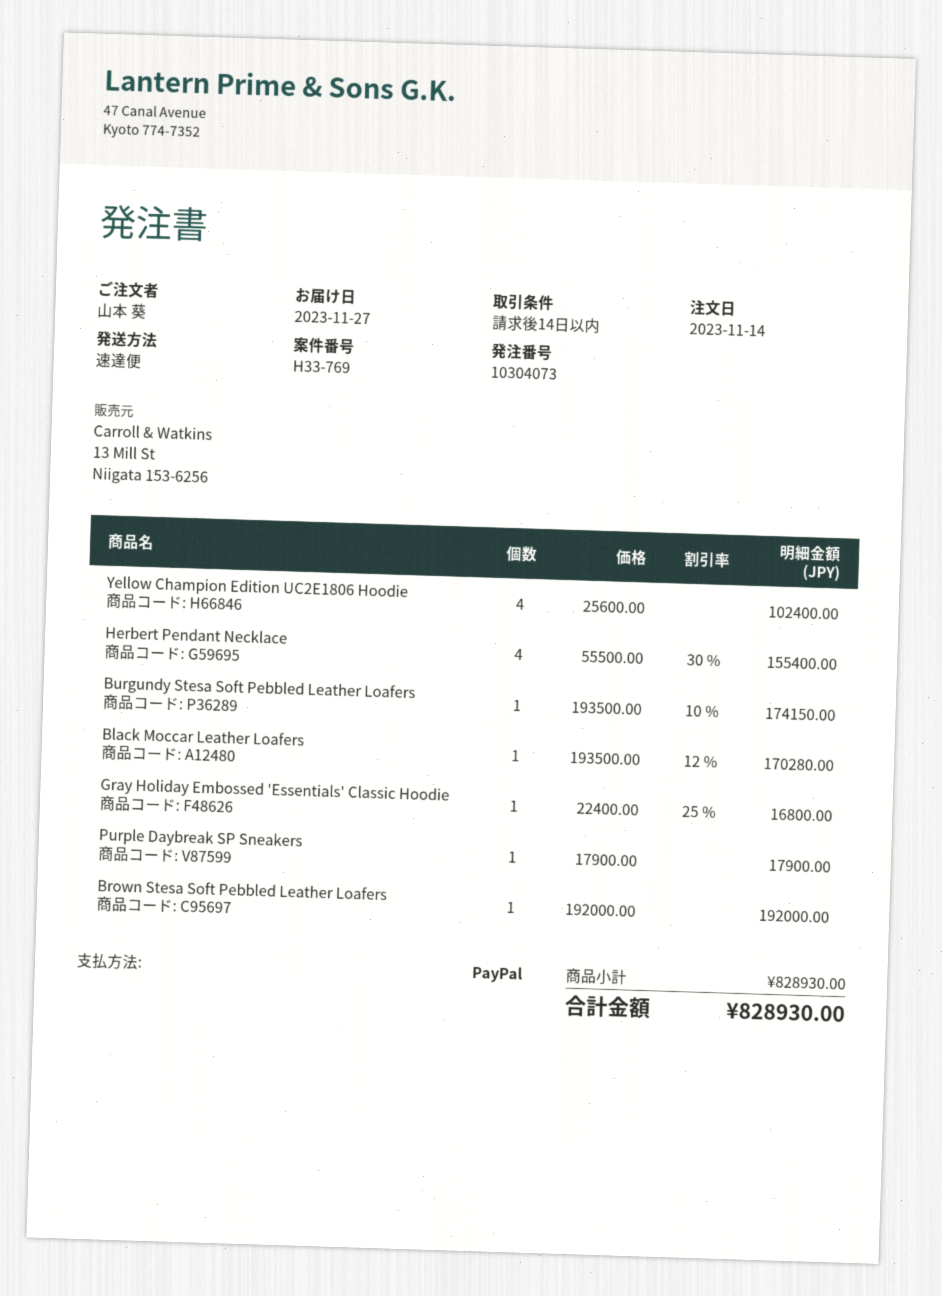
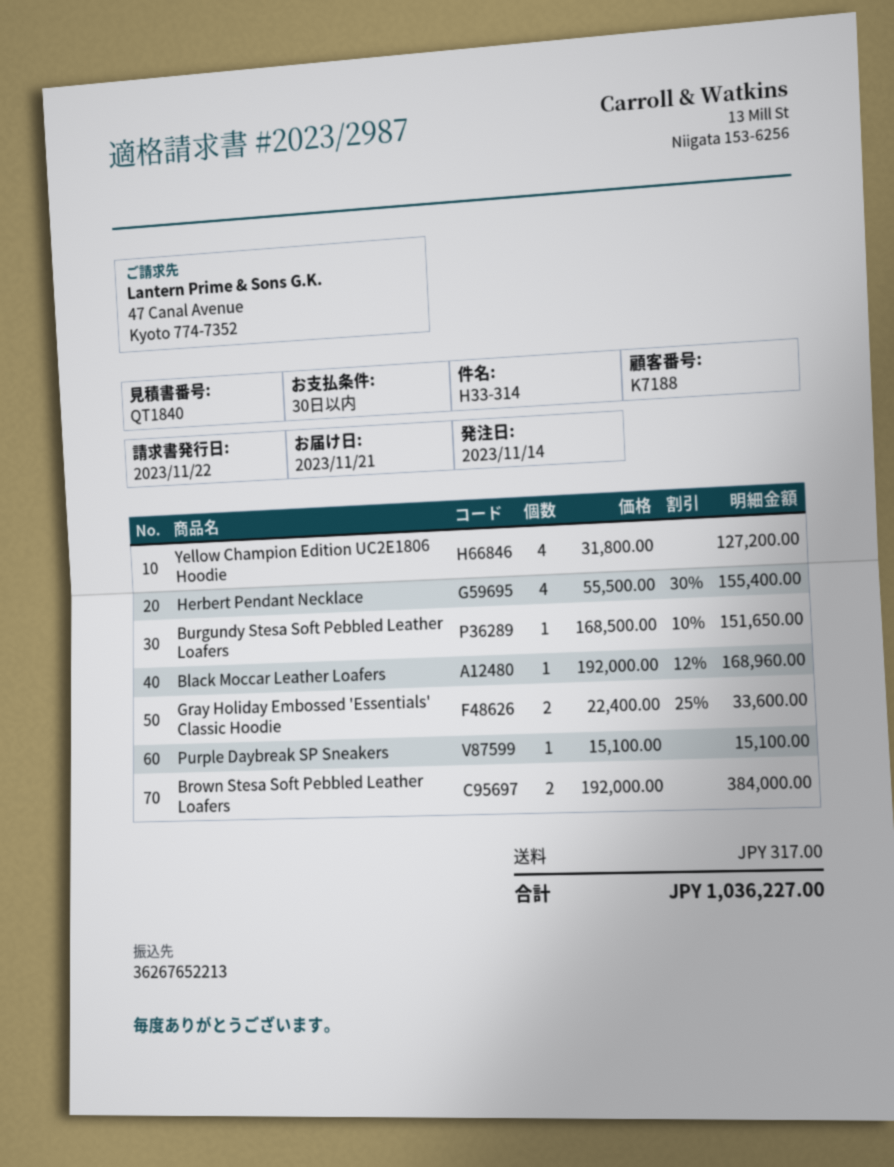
delivery date: 2023-11-27 -> 2023-11-21
payment terms: 14 days -> 30 days
reference: H33-769 -> H33-314
Yellow Champion Edition UC2E1806 Hoodie: 4 x 25600.00 = 102400.00 -> 4 x 31800.00 = 127200.00
Burgundy Stesa Soft Pebbled Leather Loafers: 1 x 193500.00 - 10% = 174150.00 -> 1 x 168500.00 - 10% = 151650.00
Black Moccar Leather Loafers: 1 x 193500.00 - 12% = 170280.00 -> 1 x 192000.00 - 12% = 168960.00
Gray Holiday Embossed 'Essentials' Classic Hoodie: 1 x 22400.00 - 25% = 16800.00 -> 2 x 22400.00 - 25% = 33600.00
Purple Daybreak SP Sneakers: 1 x 17900.00 = 17900.00 -> 1 x 15100.00 = 15100.00
Brown Stesa Soft Pebbled Leather Loafers: 1 x 192000.00 = 192000.00 -> 2 x 192000.00 = 384000.00
shipping: none -> 317.00
total: 828930.00 -> 1036227.00

